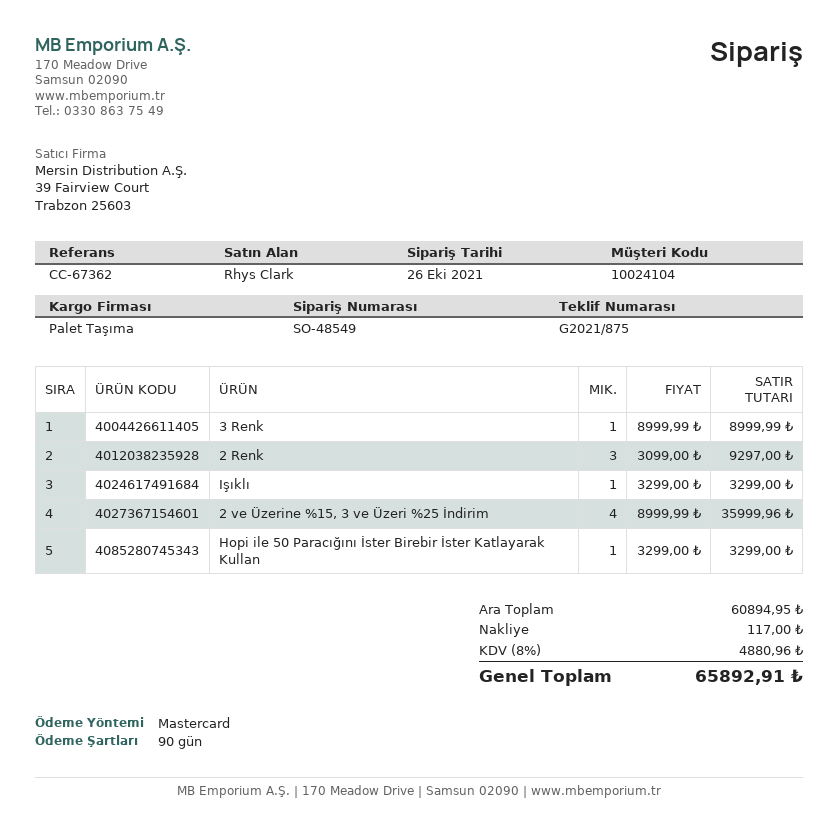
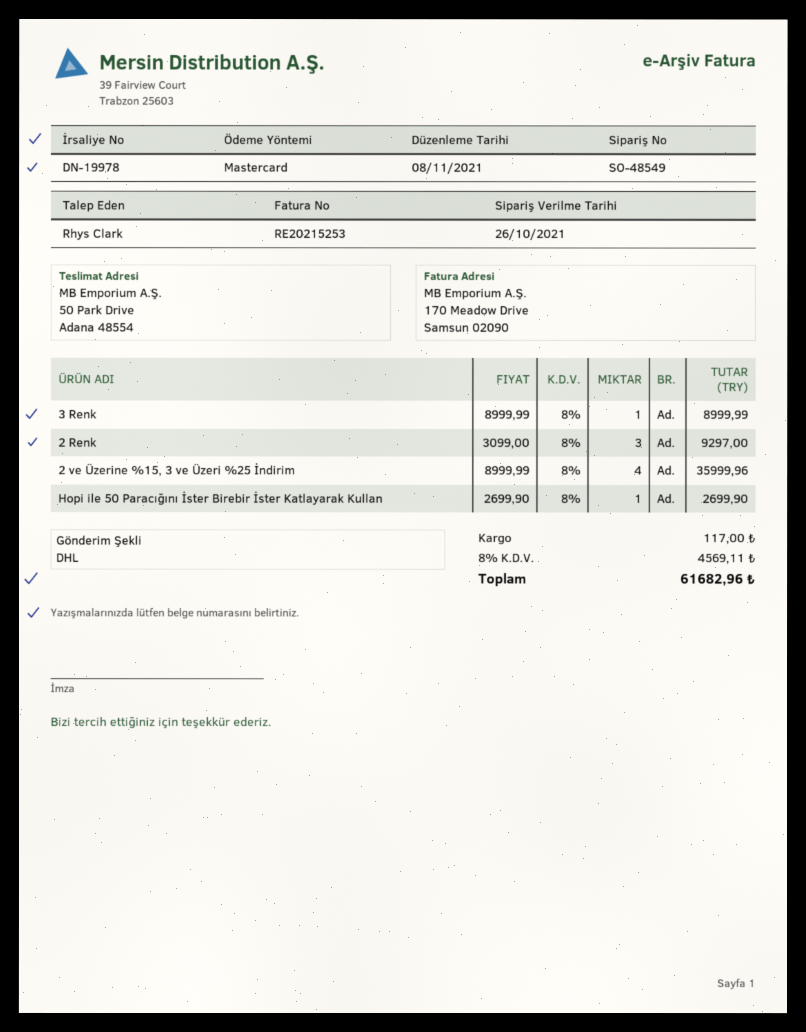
shipping method: pallet freight -> DHL
Işıklı: 1 x 3299.00 = 3299.00 -> none
Hopi ile 50 Paracığını İster Birebir İster Katlayarak Kullan: 1 x 3299.00 = 3299.00 -> 1 x 2699.90 = 2699.90
tax: 8% = 4880.96 -> 8% = 4569.11
total: 65892.91 -> 61682.96

